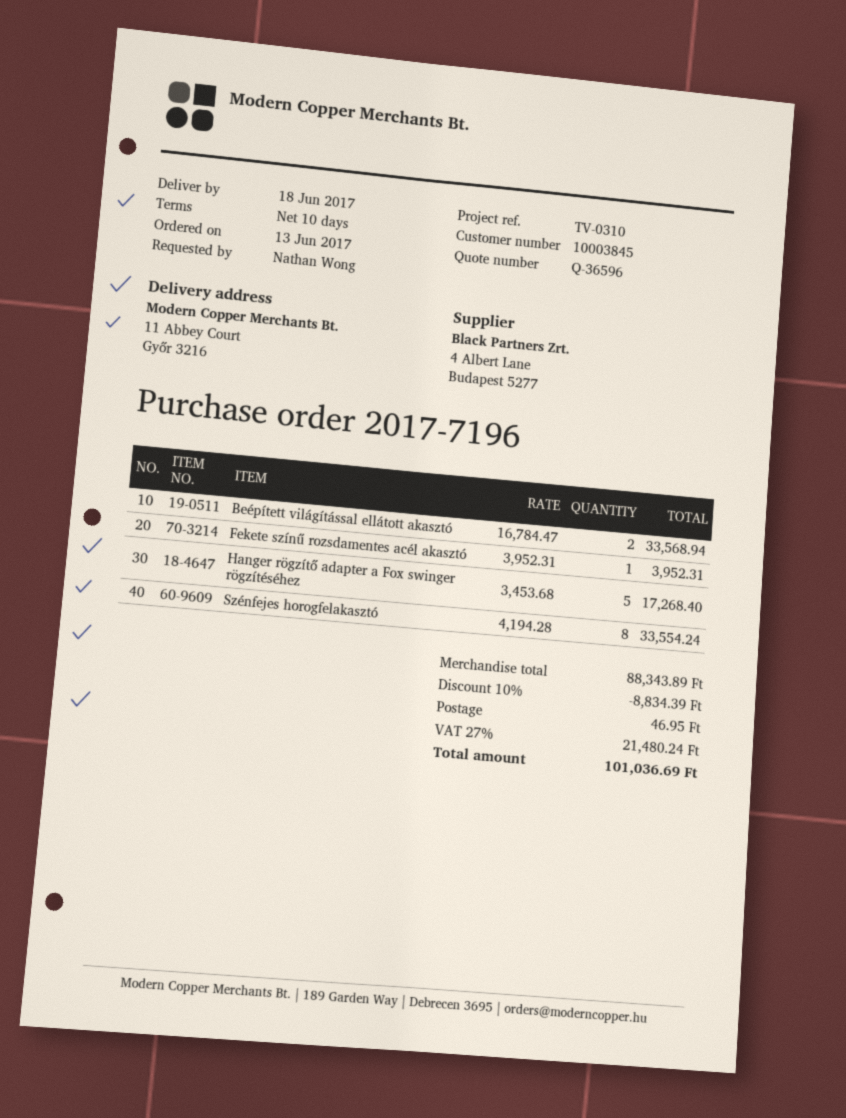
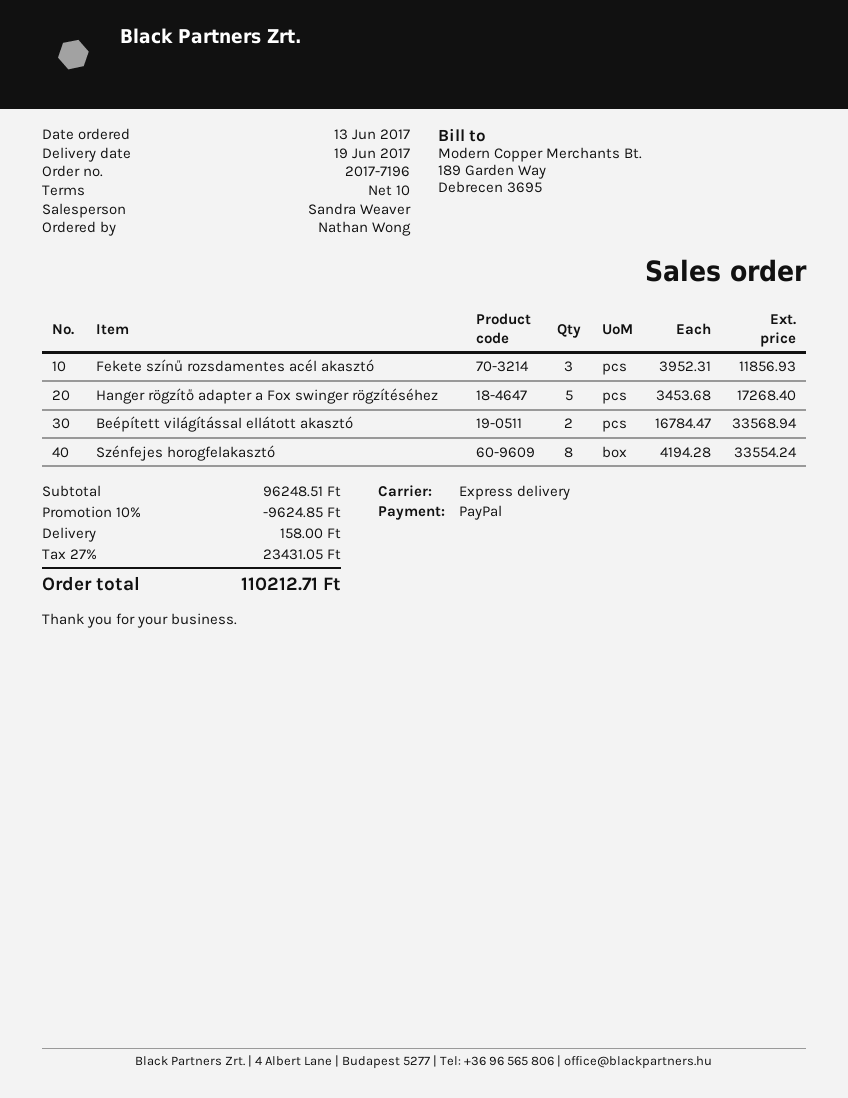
delivery date: 2017-06-18 -> 2017-06-19
Fekete színű rozsdamentes acél akasztó: 1 x 3952.31 = 3952.31 -> 3 x 3952.31 = 11856.93
subtotal: 88343.89 -> 96248.51
discount: 10% = 8834.39 -> 10% = 9624.85
shipping: 46.95 -> 158.00
tax: 27% = 21480.24 -> 27% = 23431.05
total: 101036.69 -> 110212.71

